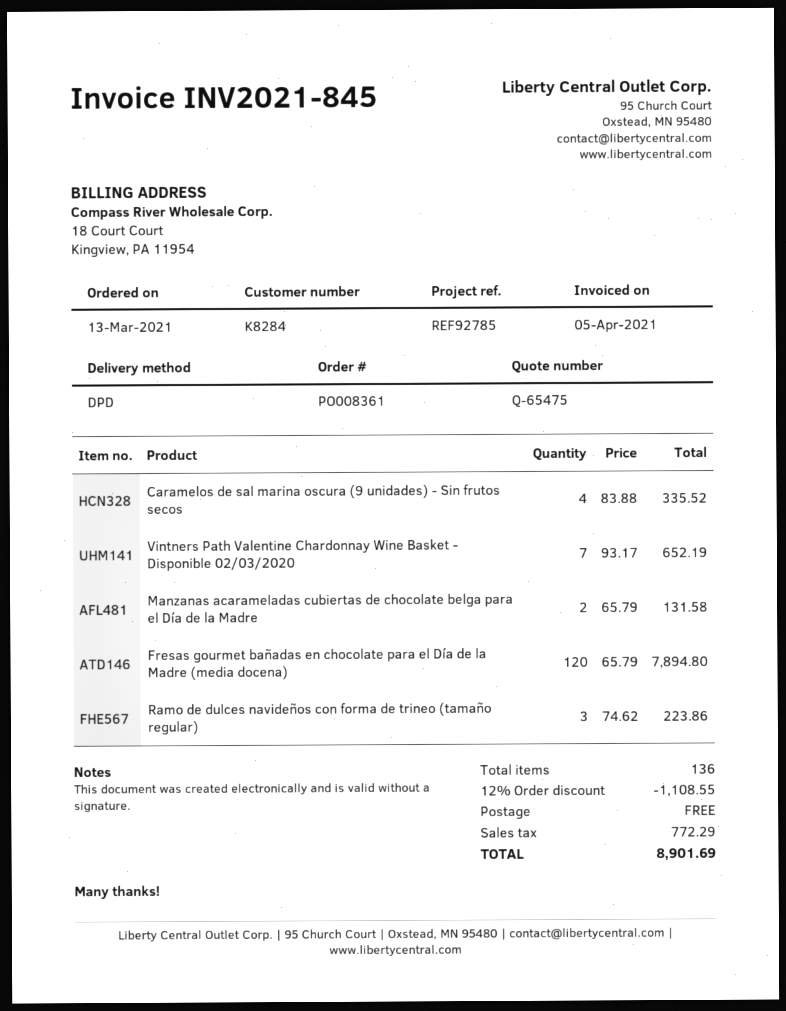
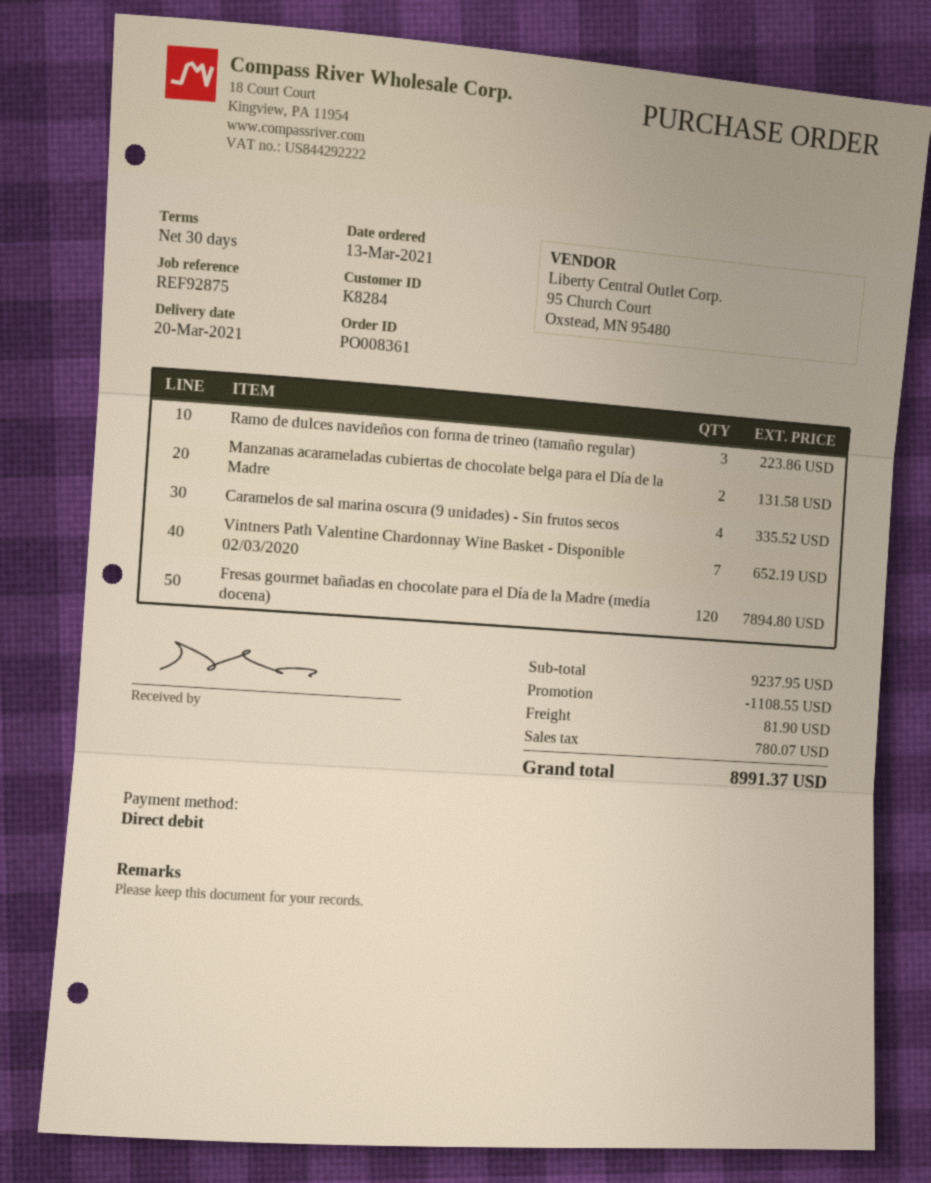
reference: REF92785 -> REF92875
shipping: 0.00 -> 81.90
tax: 772.29 -> 780.07
total: 8901.69 -> 8991.37

